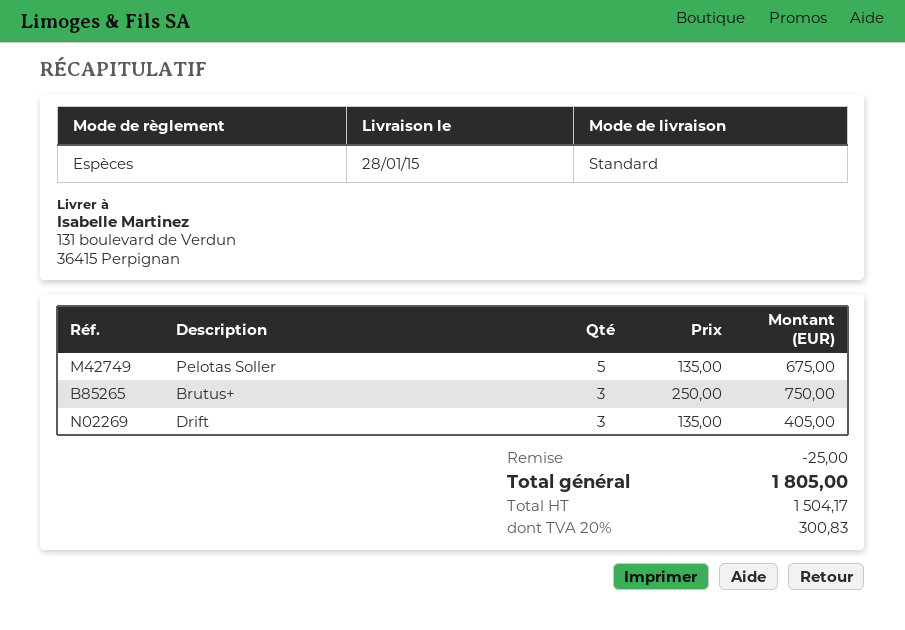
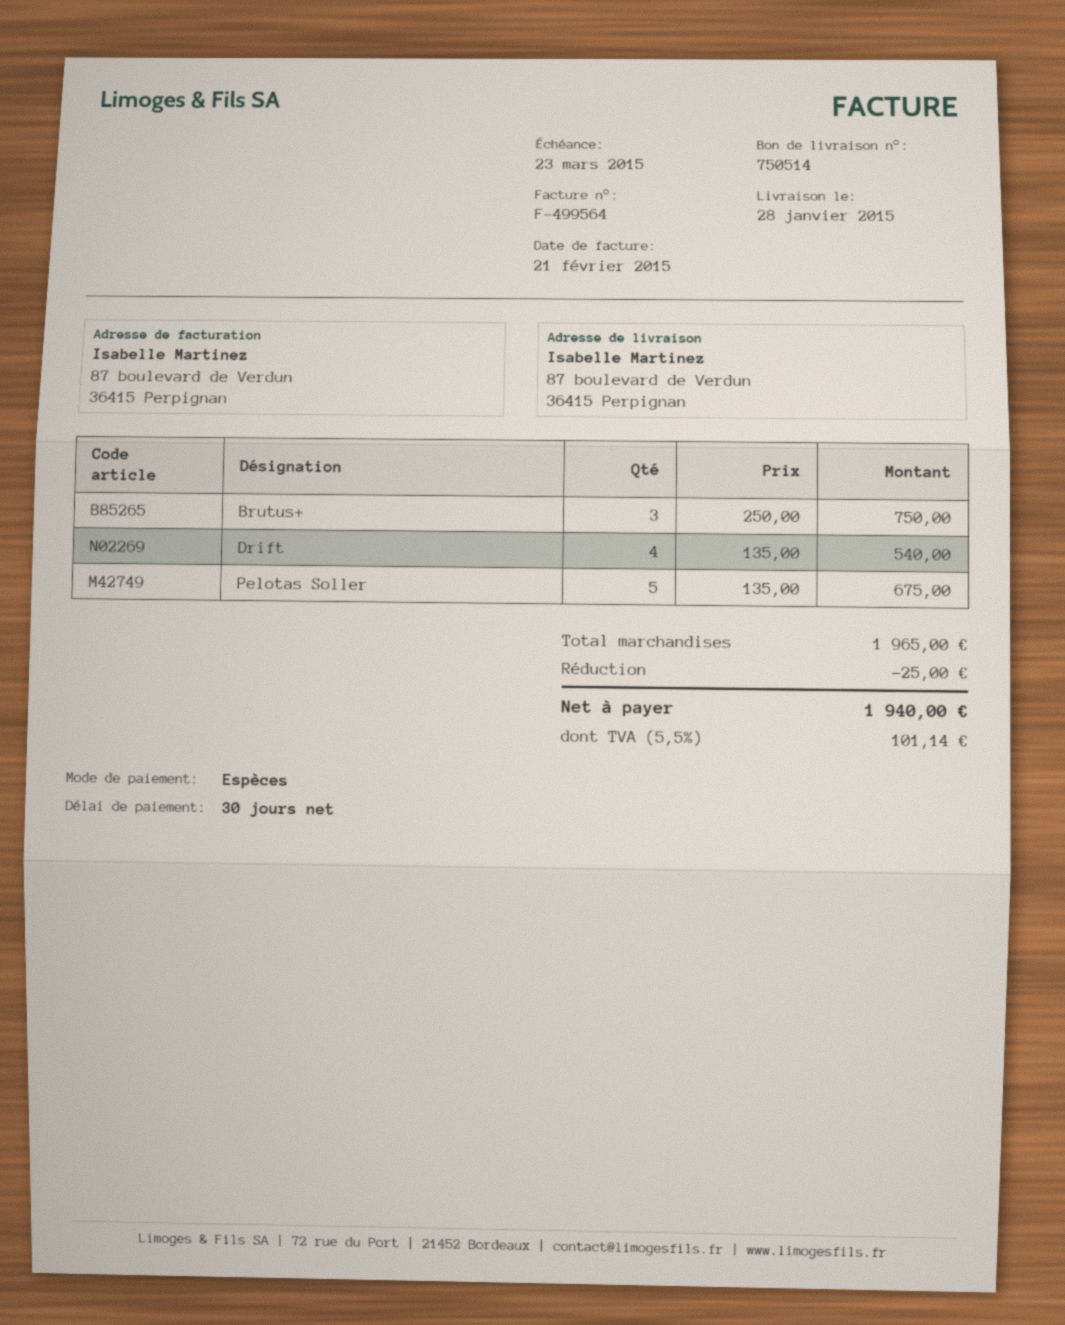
ship to: 131 boulevard de Verdun, 36415 Perpignan -> 87 boulevard de Verdun, 36415 Perpignan
Drift: 3 x 135.00 = 405.00 -> 4 x 135.00 = 540.00
tax: 20% = 300.83 -> 5.5% = 101.14
total: 1805.00 -> 1940.00

